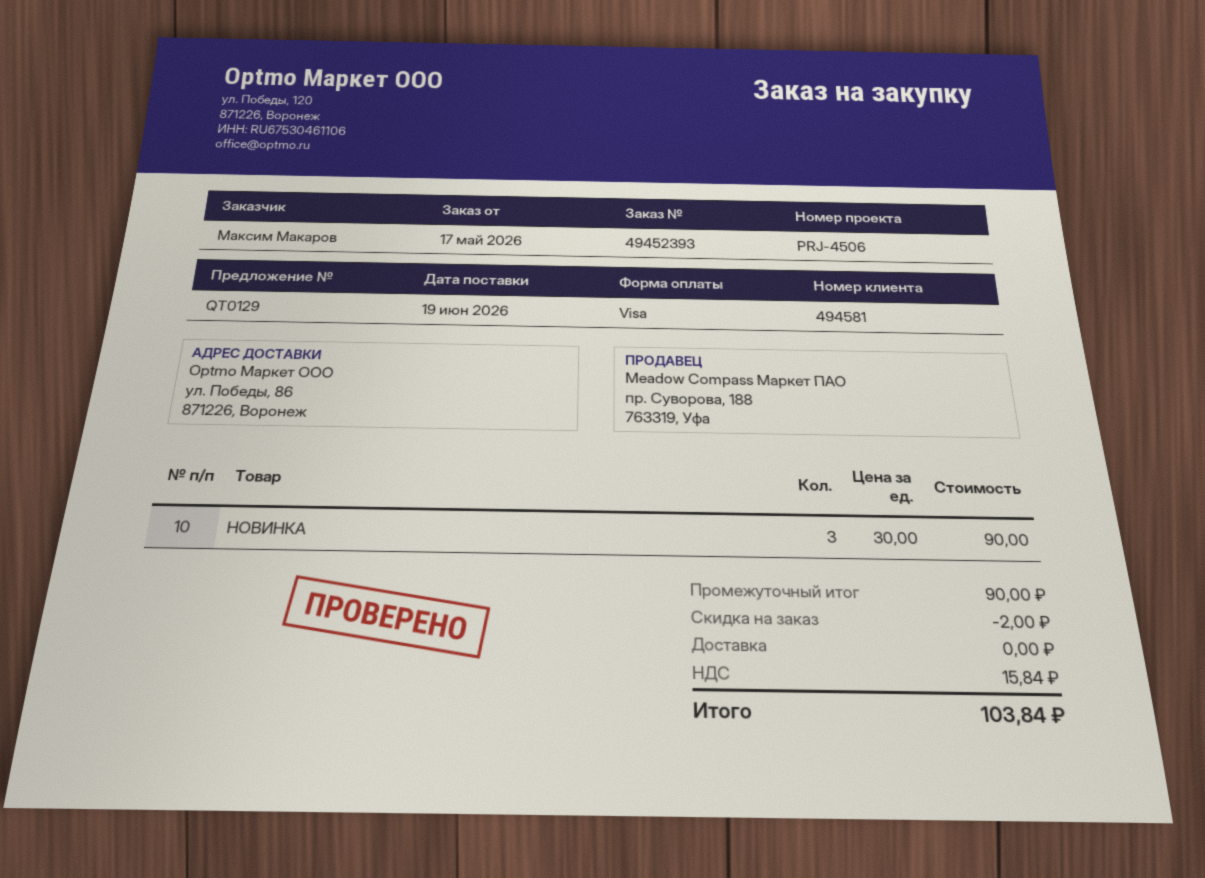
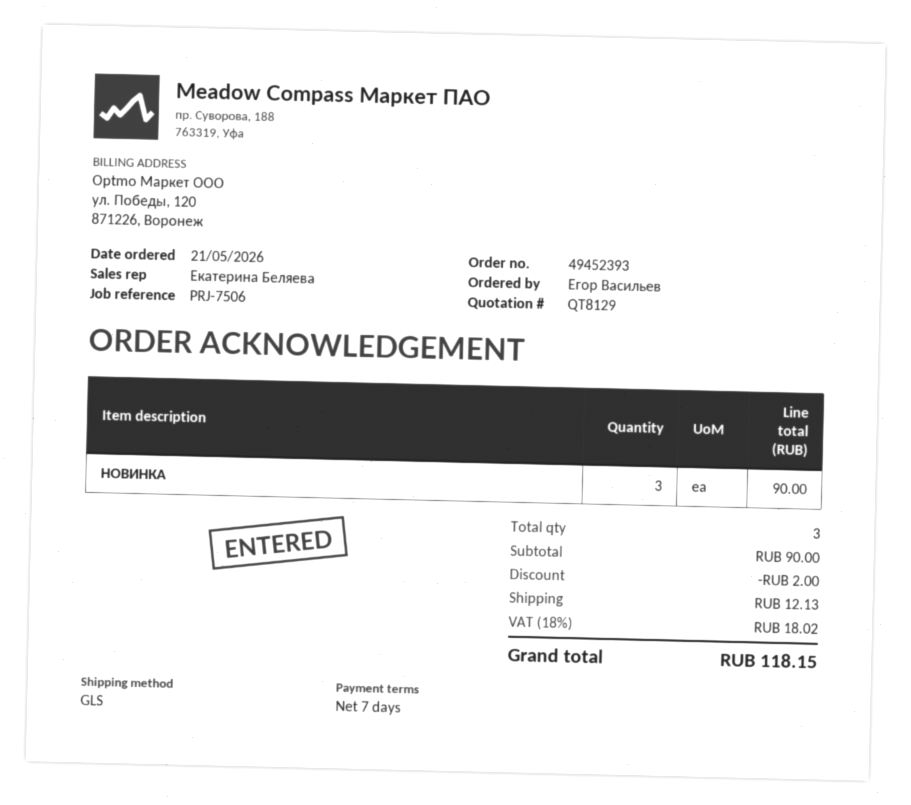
quote number: QT0129 -> QT8129
order date: 2026-05-17 -> 2026-05-21
reference: PRJ-4506 -> PRJ-7506
ordered by: Максим Макаров -> Егор Васильев
shipping: 0.00 -> 12.13
tax: 15.84 -> 18.02
total: 103.84 -> 118.15

